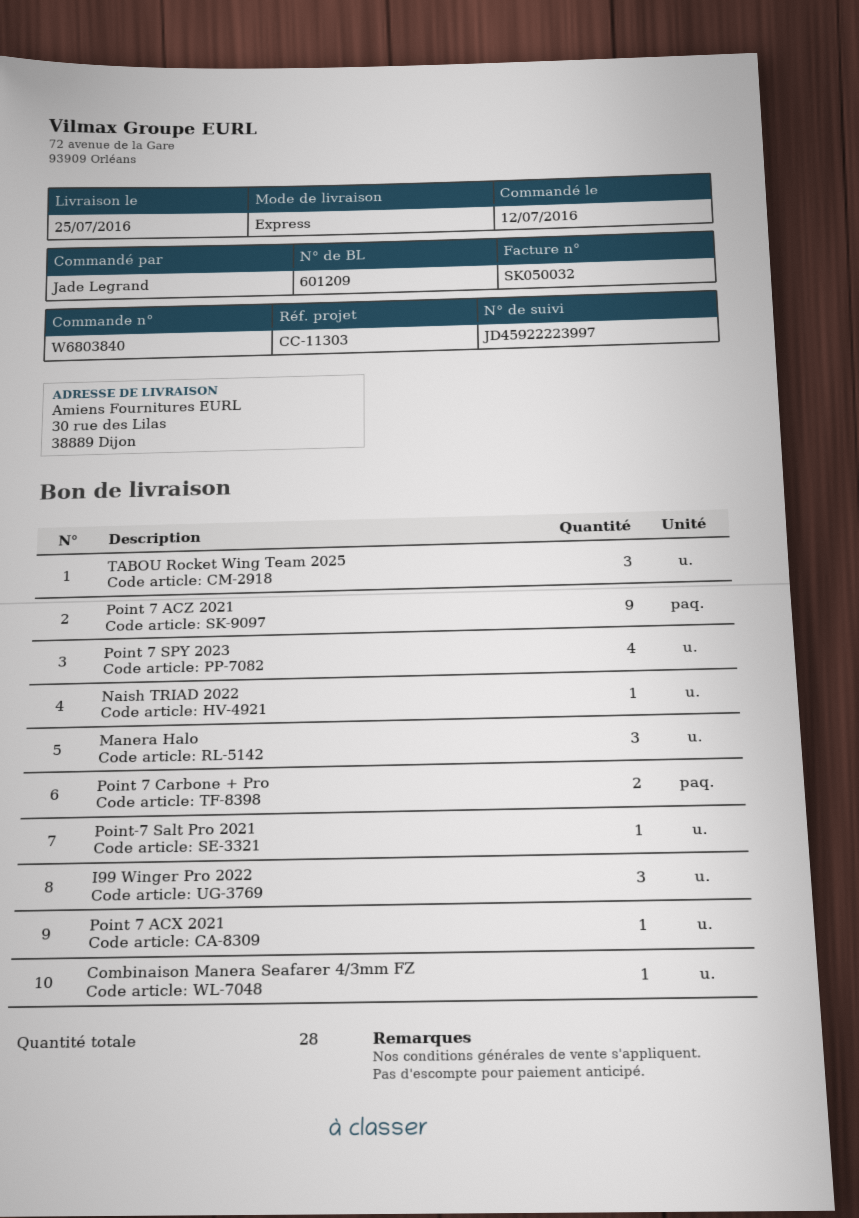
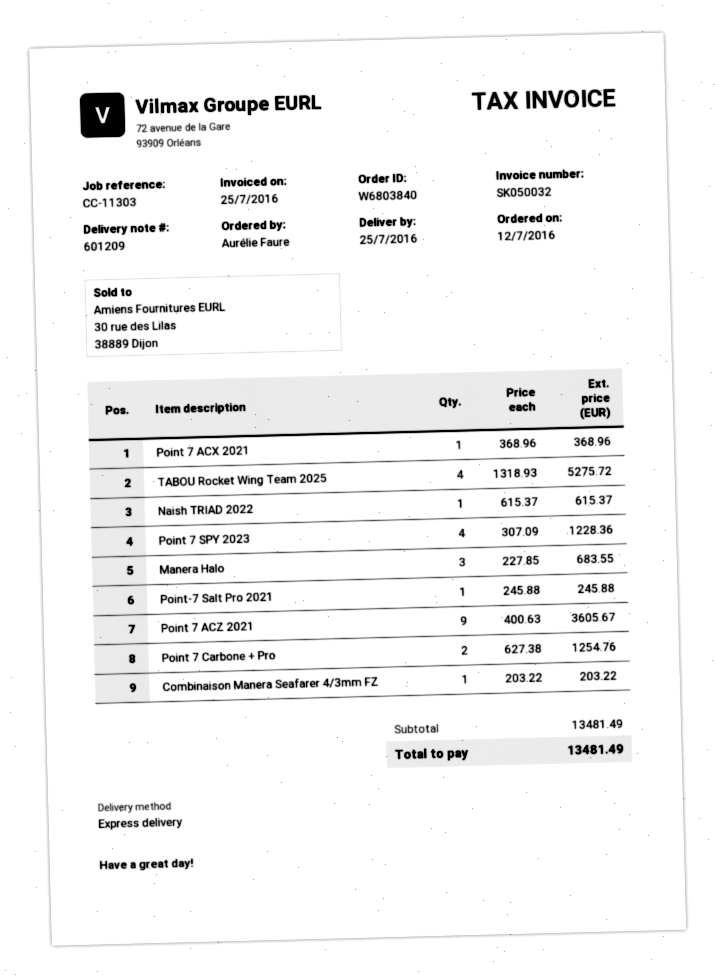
ordered by: Jade Legrand -> Aurélie Faure
TABOU Rocket Wing Team 2025: 3 -> 4
I99 Winger Pro 2022: 3 -> none

